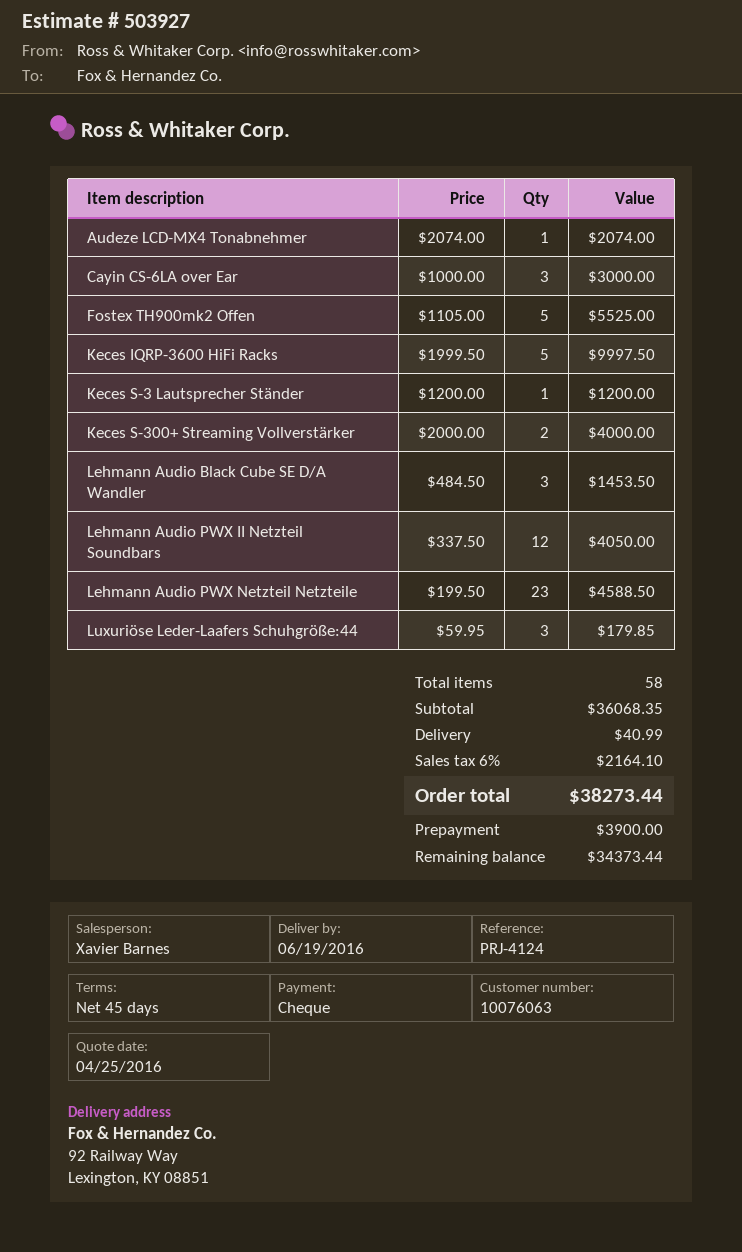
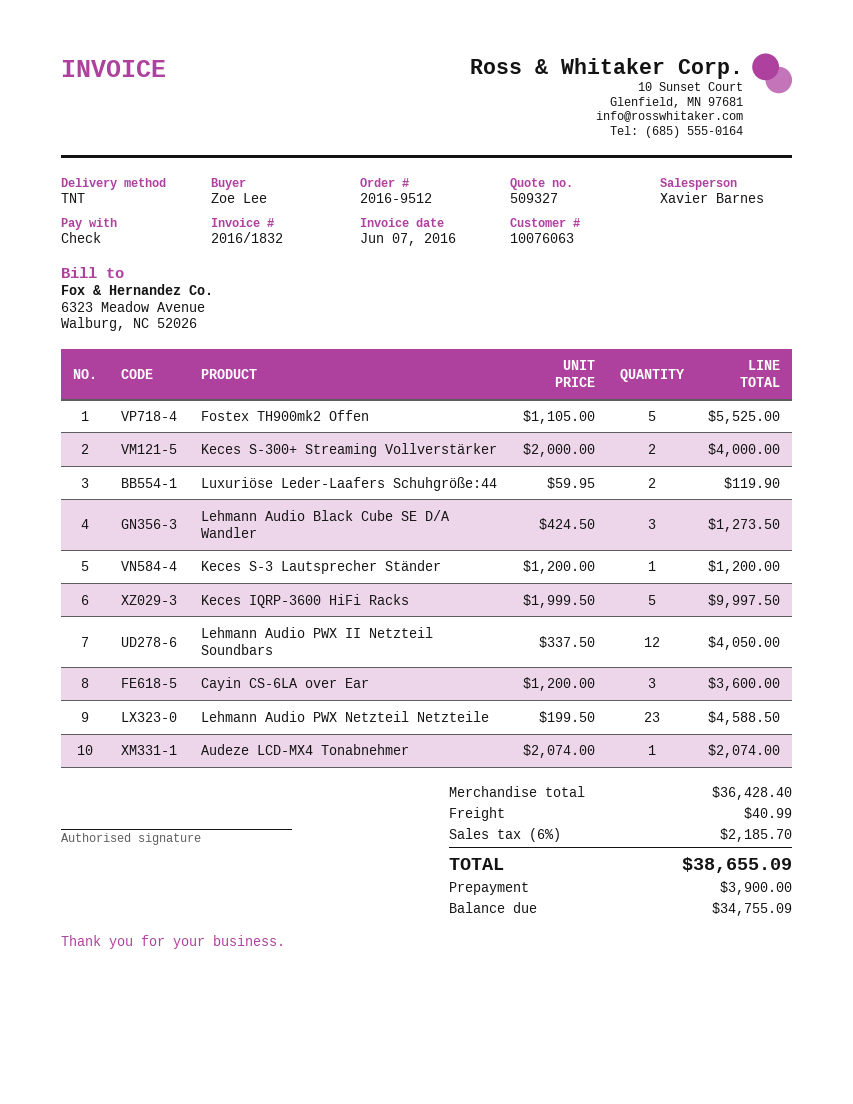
quote number: 503927 -> 509327
Cayin CS-6LA over Ear: 3 x 1000.00 = 3000.00 -> 3 x 1200.00 = 3600.00
Lehmann Audio Black Cube SE D/A Wandler: 3 x 484.50 = 1453.50 -> 3 x 424.50 = 1273.50
Luxuriöse Leder-Laafers Schuhgröße:44: 3 x 59.95 = 179.85 -> 2 x 59.95 = 119.90
subtotal: 36068.35 -> 36428.40
tax: 6% = 2164.10 -> 6% = 2185.70
total: 38273.44 -> 38655.09
balance: 34373.44 -> 34755.09

